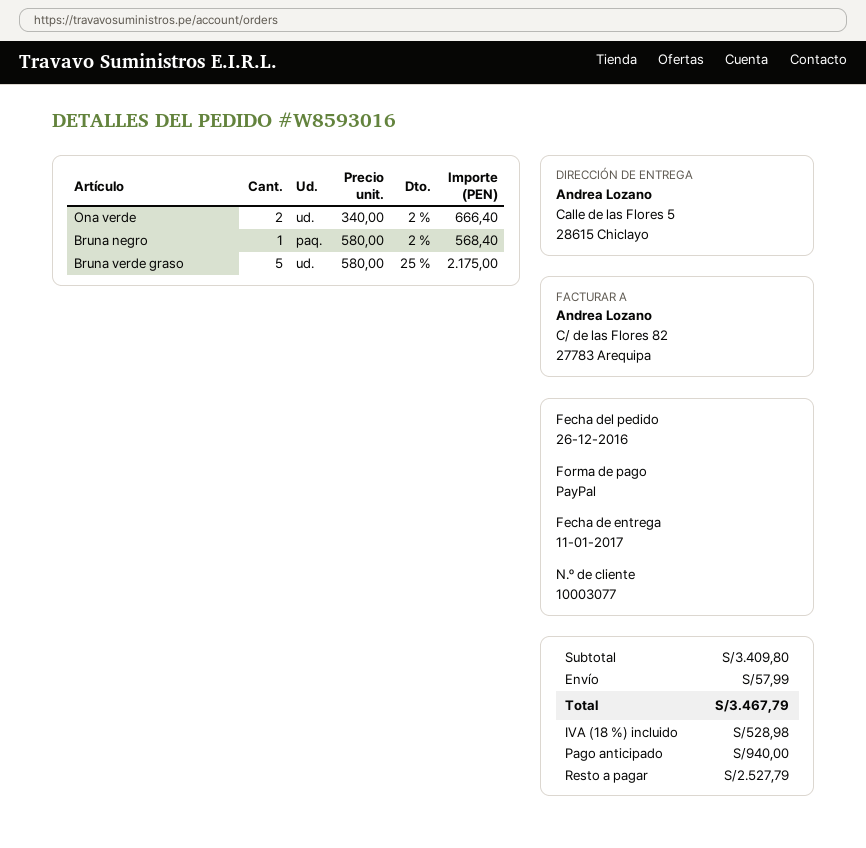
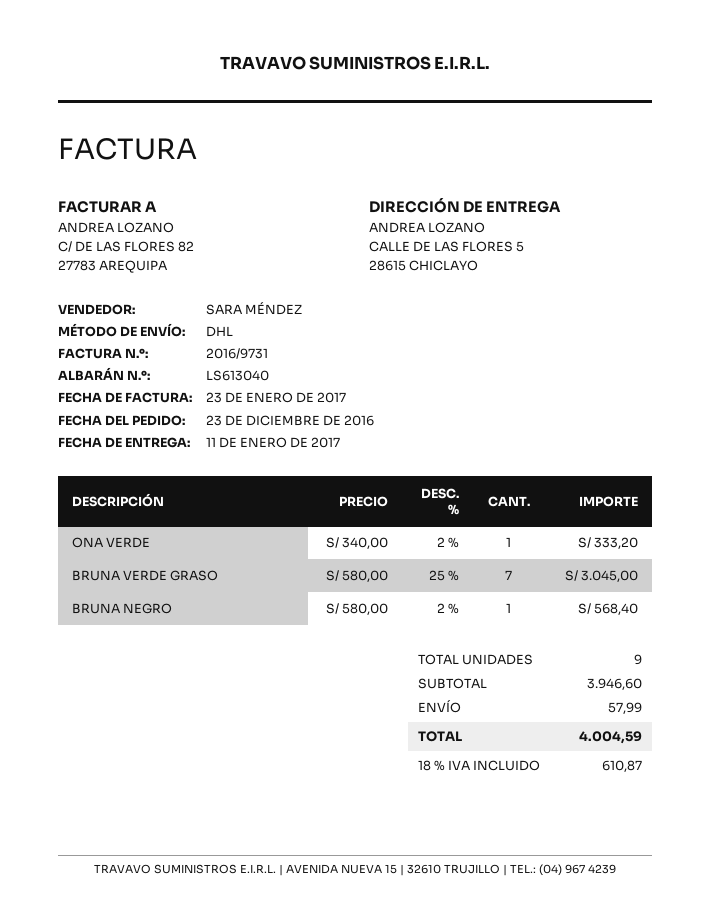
order date: 2016-12-26 -> 2016-12-23
Ona verde: 2 x 340.00 - 2% = 666.40 -> 1 x 340.00 - 2% = 333.20
Bruna verde graso: 5 x 580.00 - 25% = 2175.00 -> 7 x 580.00 - 25% = 3045.00
subtotal: 3409.80 -> 3946.60
tax: 18% = 528.98 -> 18% = 610.87
total: 3467.79 -> 4004.59

